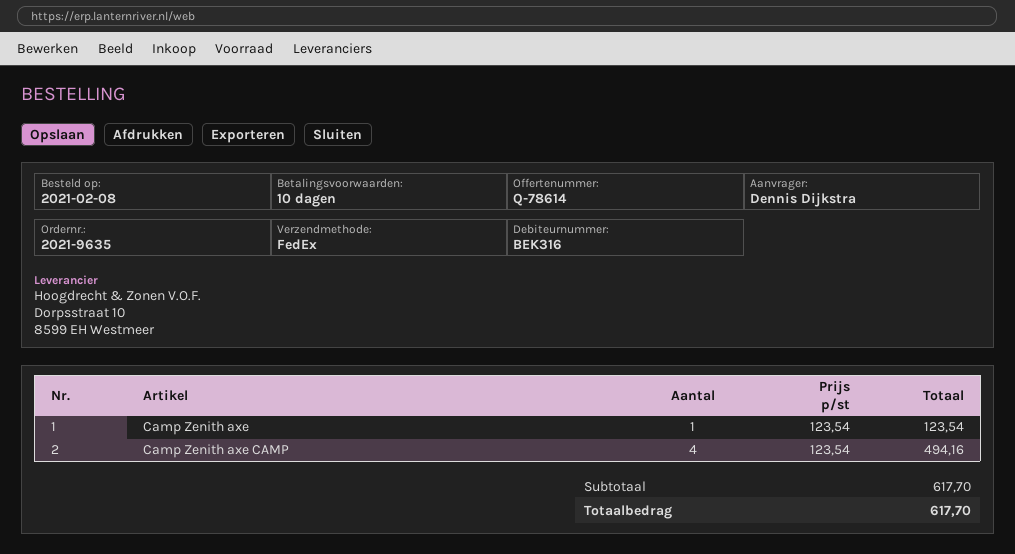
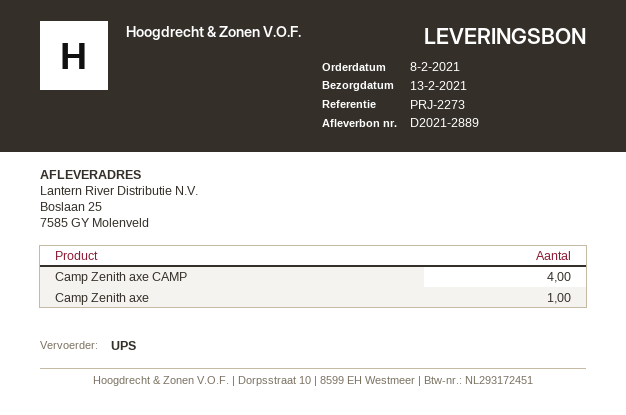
shipping method: FedEx -> UPS

